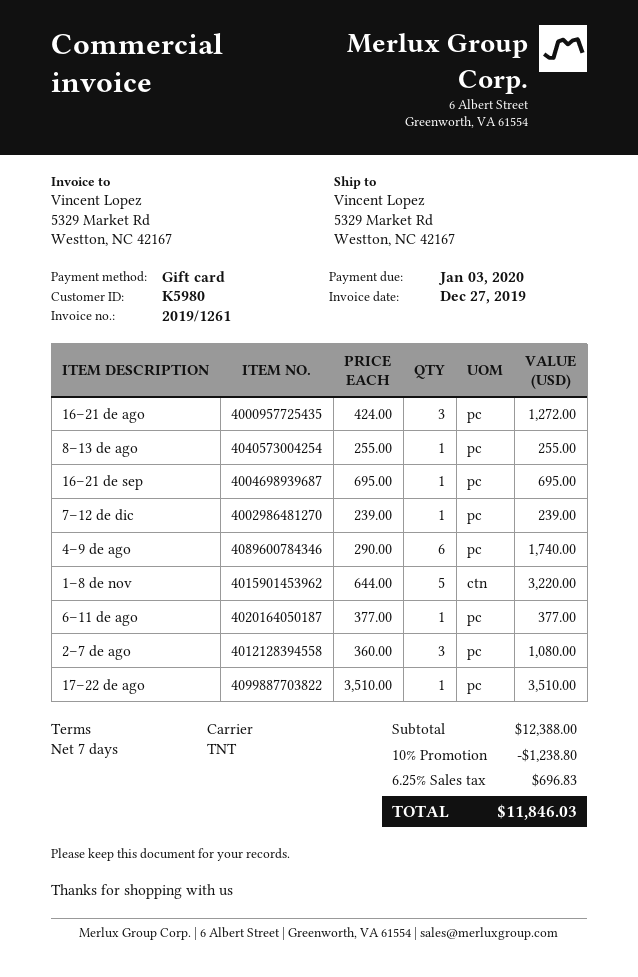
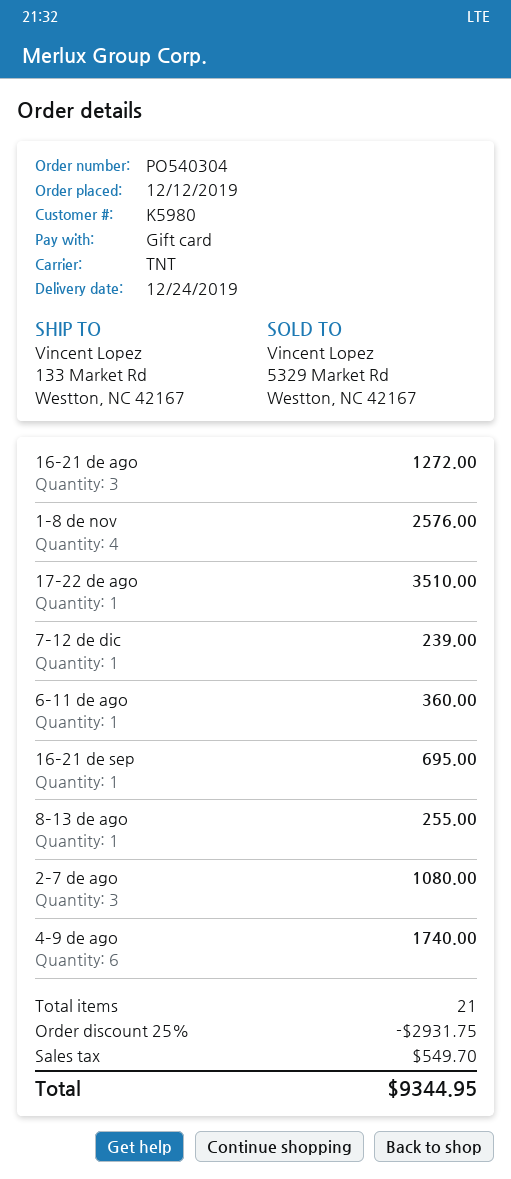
ship to: 5329 Market Rd, Westton, NC 42167 -> 133 Market Rd, Westton, NC 42167
1–8 de nov: 5 for 3220.00 -> 4 for 2576.00
6–11 de ago: 1 for 377.00 -> 1 for 360.00
discount: 10% = 1238.80 -> 25% = 2931.75
tax: 696.83 -> 549.70
total: 11846.03 -> 9344.95

